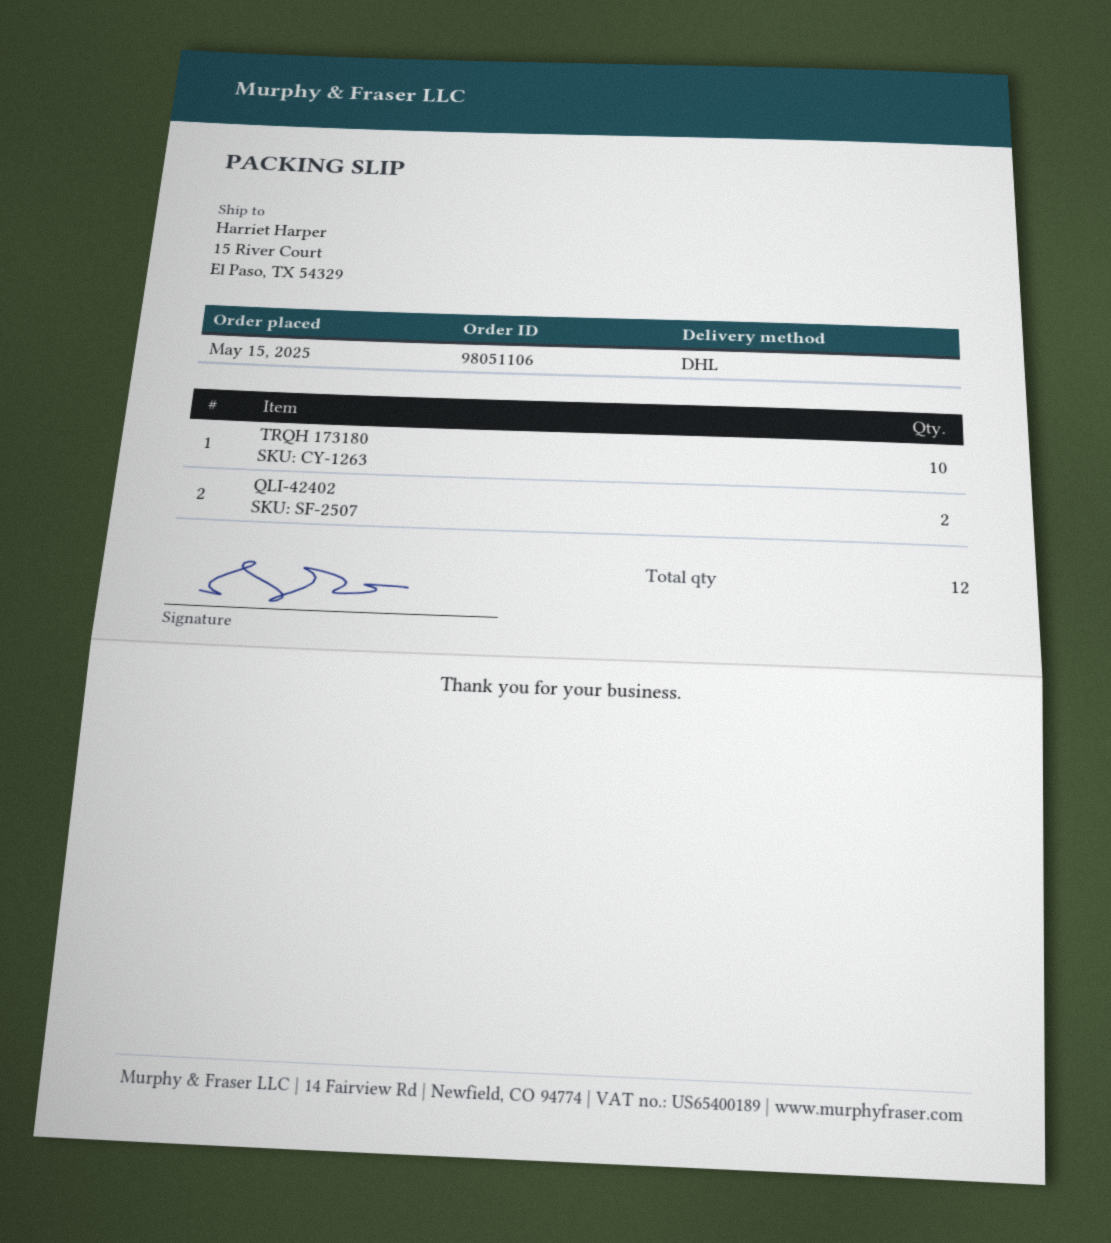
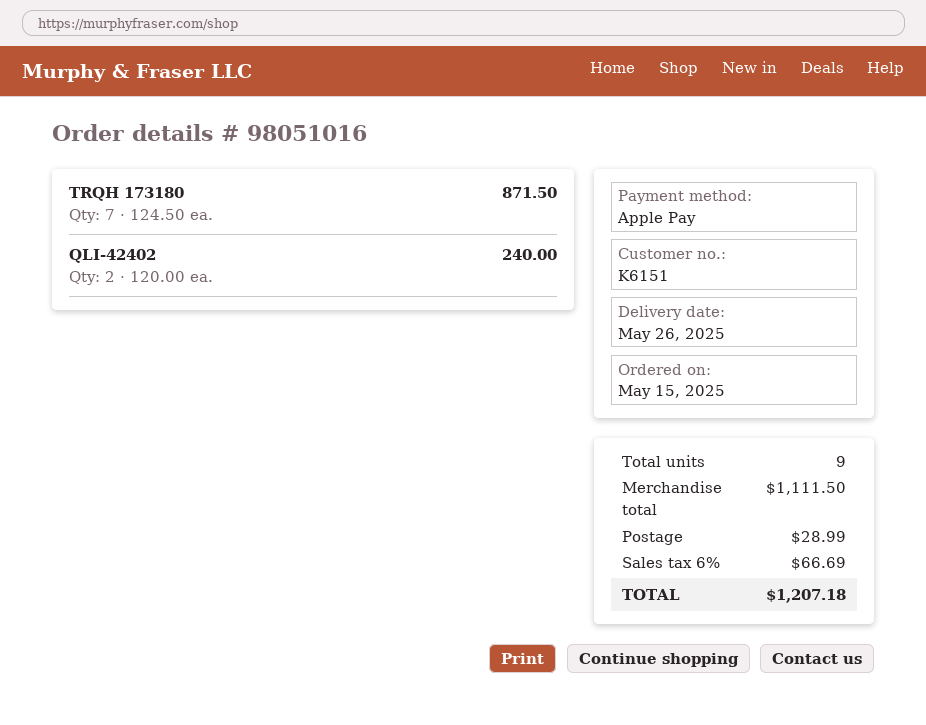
order number: 98051106 -> 98051016
TRQH 173180: 10 -> 7
total quantity: 12 -> 9

